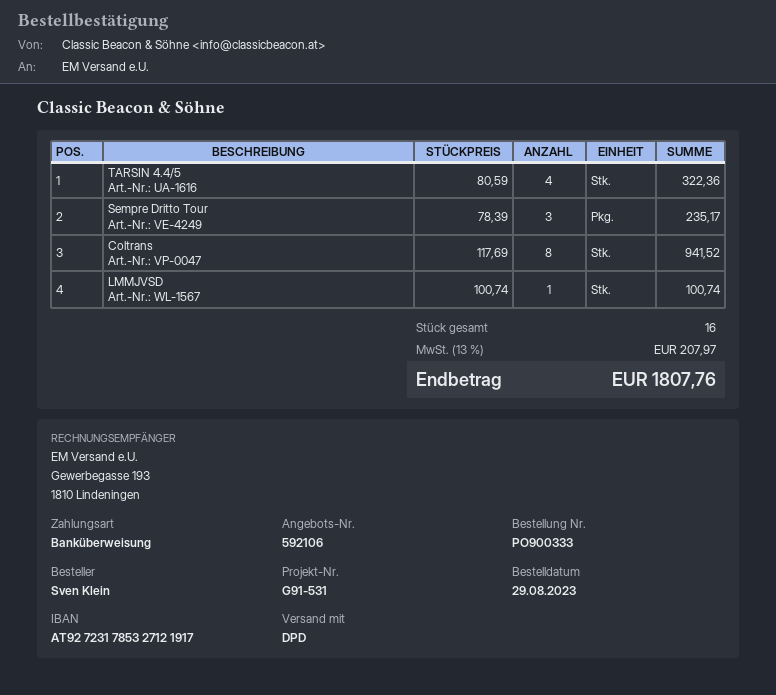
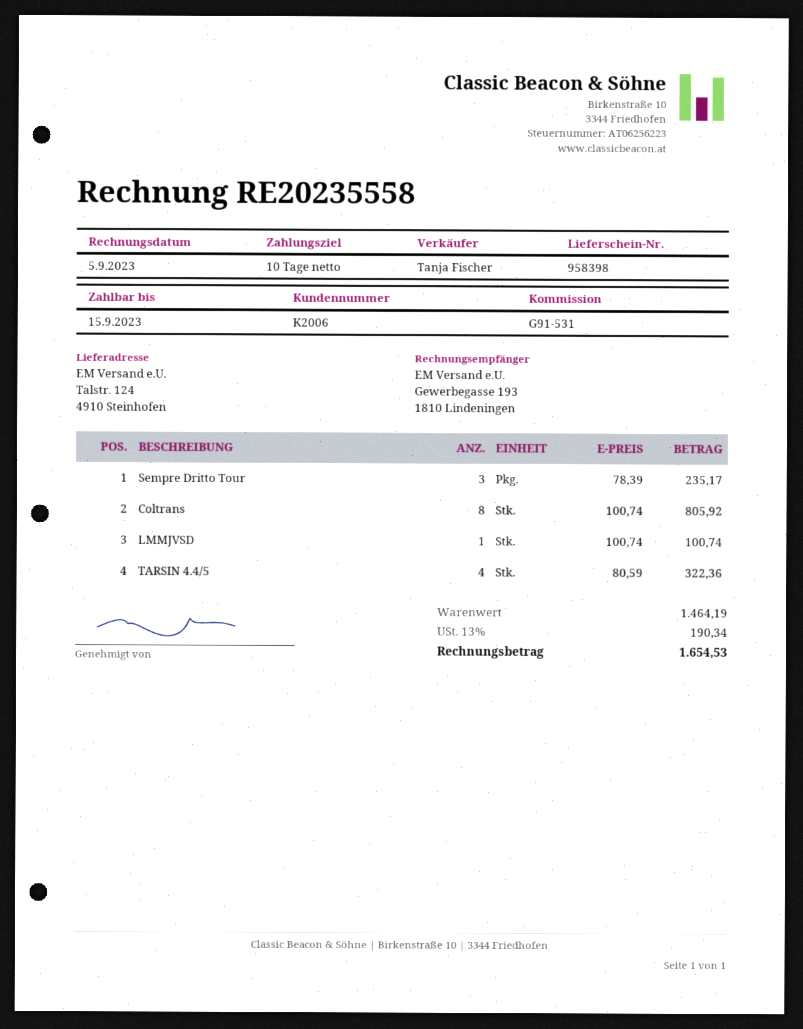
Coltrans: 8 x 117.69 = 941.52 -> 8 x 100.74 = 805.92
tax: 13% = 207.97 -> 13% = 190.34
total: 1807.76 -> 1654.53

